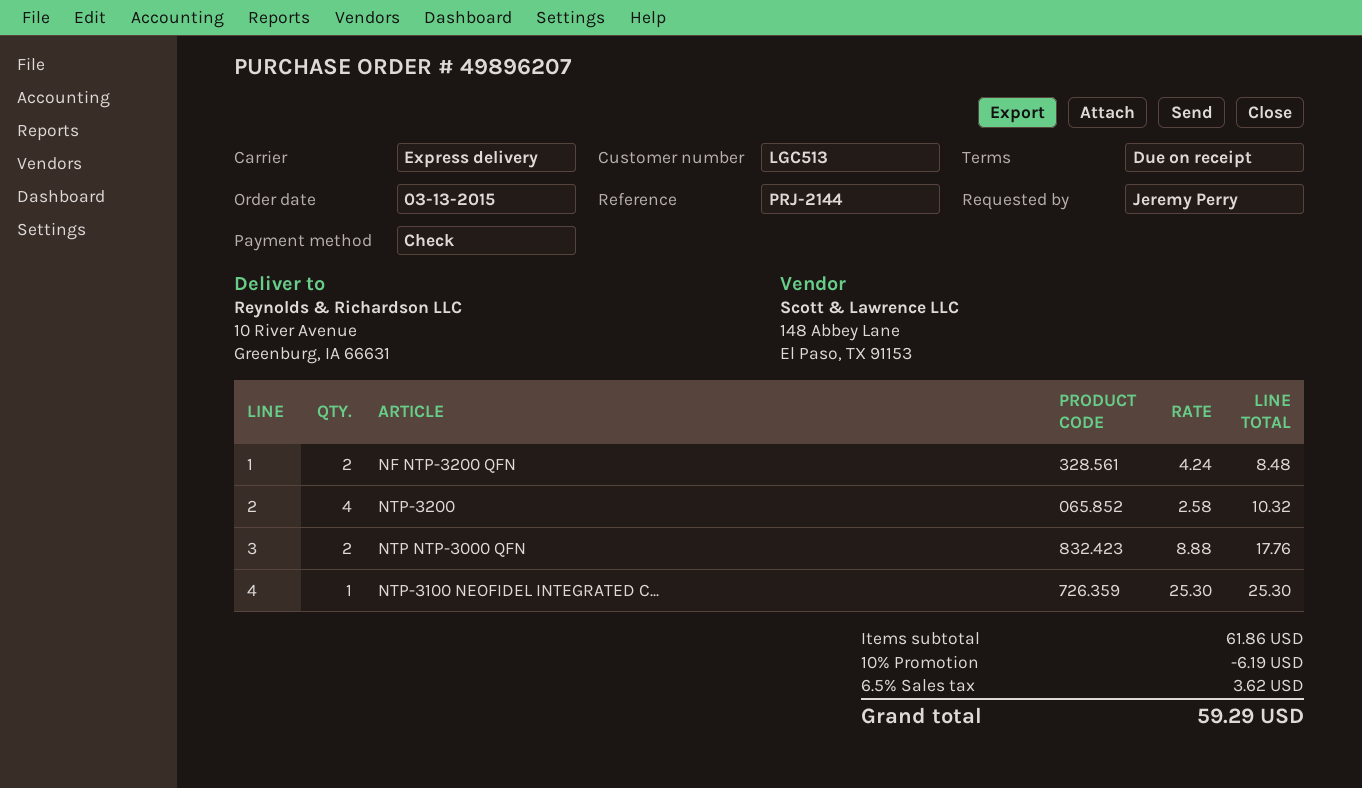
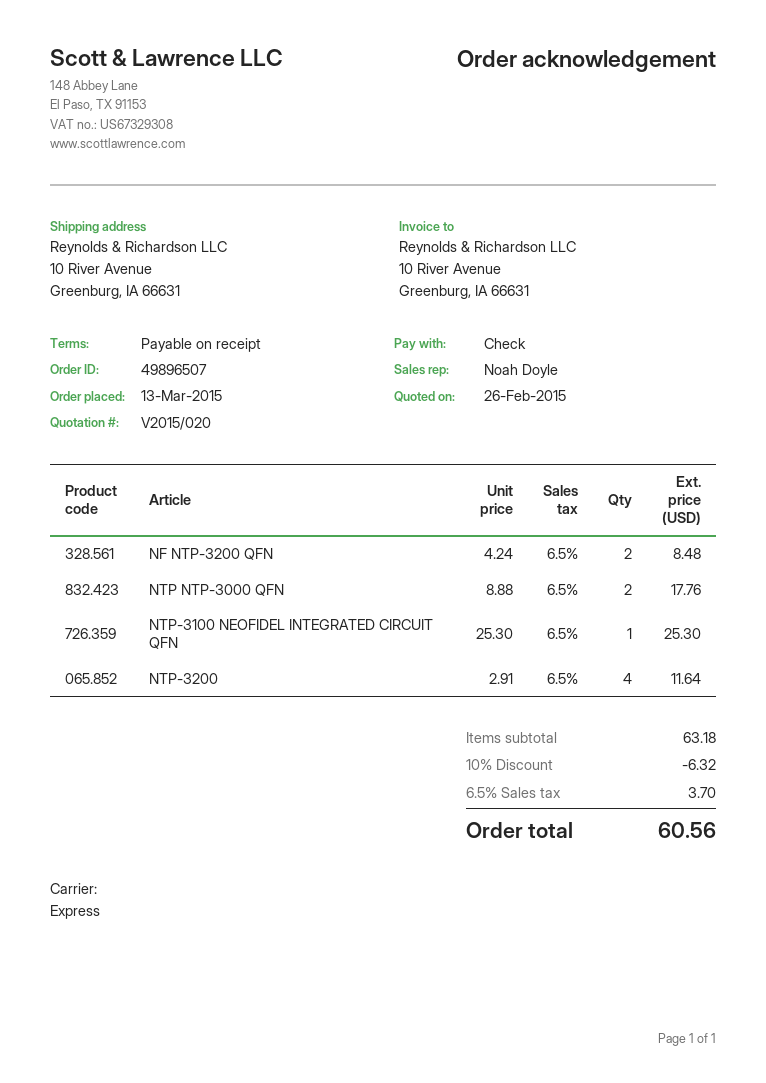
order number: 49896207 -> 49896507
NTP-3200: 4 x 2.58 = 10.32 -> 4 x 2.91 = 11.64
subtotal: 61.86 -> 63.18
discount: 10% = 6.19 -> 10% = 6.32
tax: 6.5% = 3.62 -> 6.5% = 3.70
total: 59.29 -> 60.56

